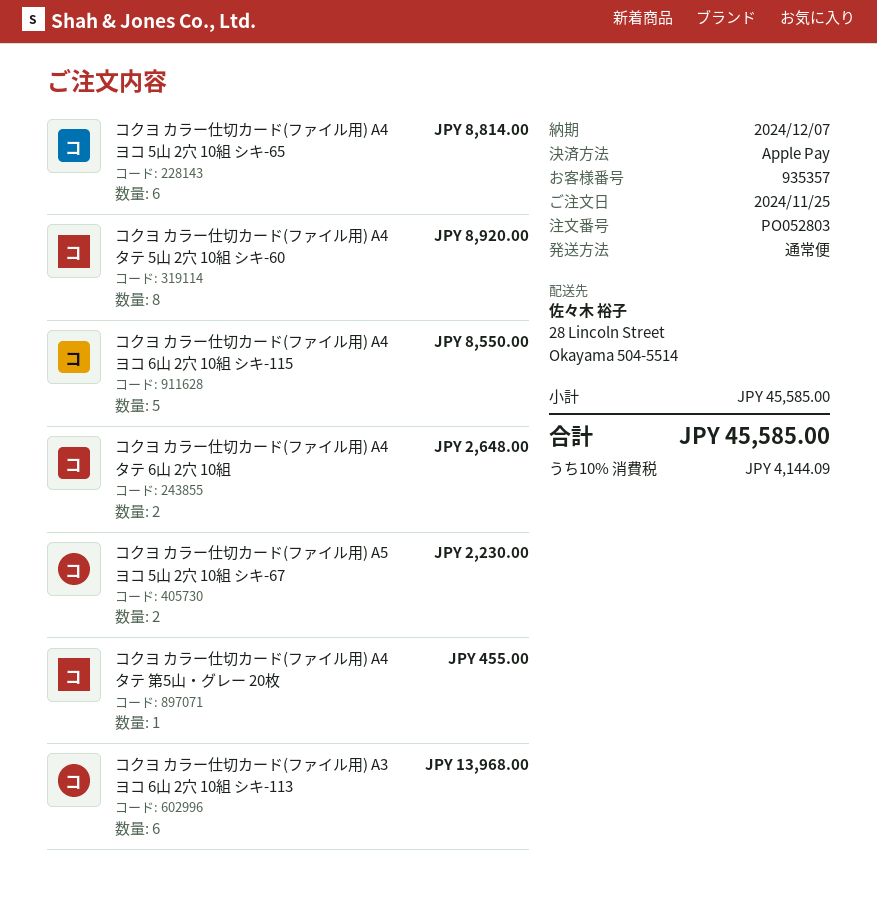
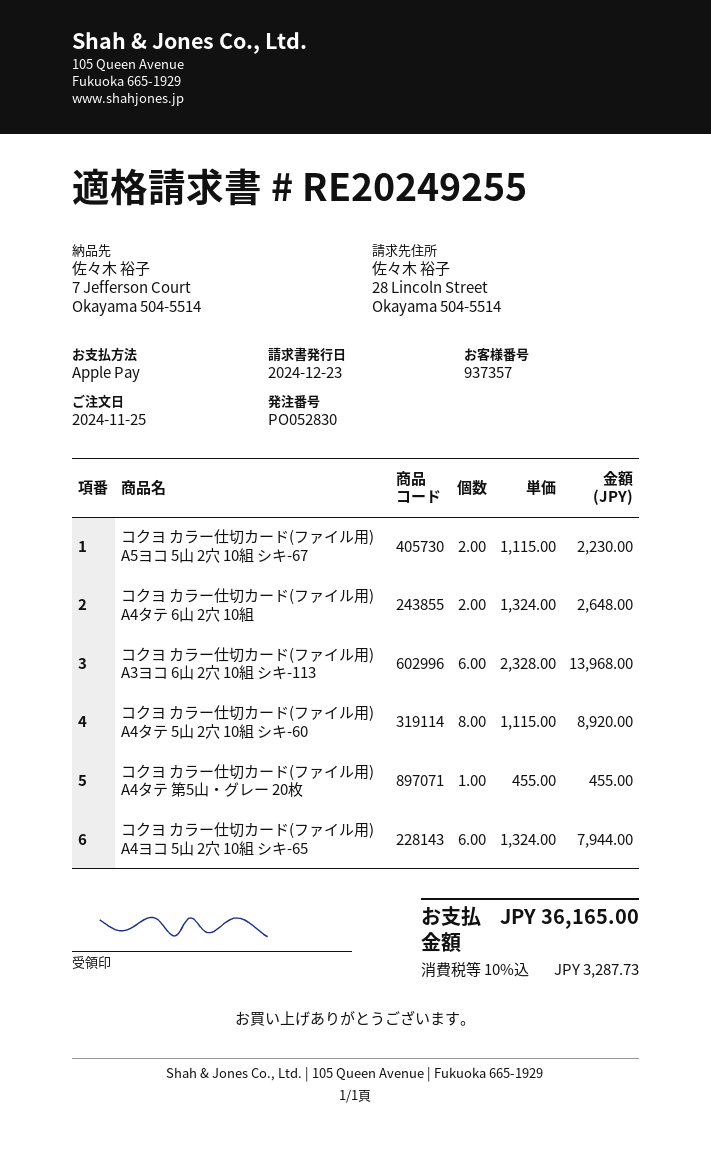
order number: PO052803 -> PO052830
customer number: 935357 -> 937357
ship to: 28 Lincoln Street, Okayama 504-5514 -> 7 Jefferson Court, Okayama 504-5514
コクヨ カラー仕切カード(ファイル用) A4ヨコ 5山 2穴 10組 シキ-65: 6 for 8814.00 -> 6 for 7944.00
コクヨ カラー仕切カード(ファイル用) A4ヨコ 6山 2穴 10組 シキ-115: 5 for 8550.00 -> none
tax: 10% = 4144.09 -> 10% = 3287.73
total: 45585.00 -> 36165.00

